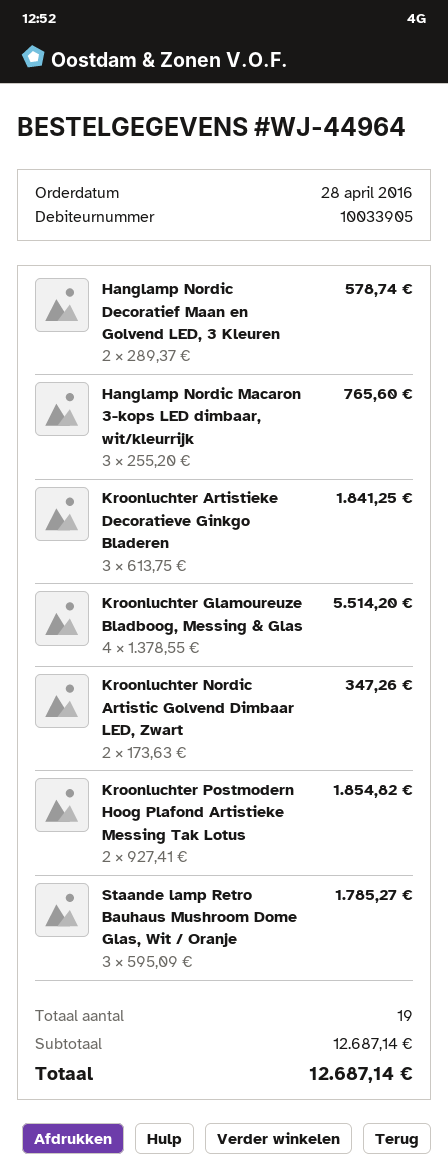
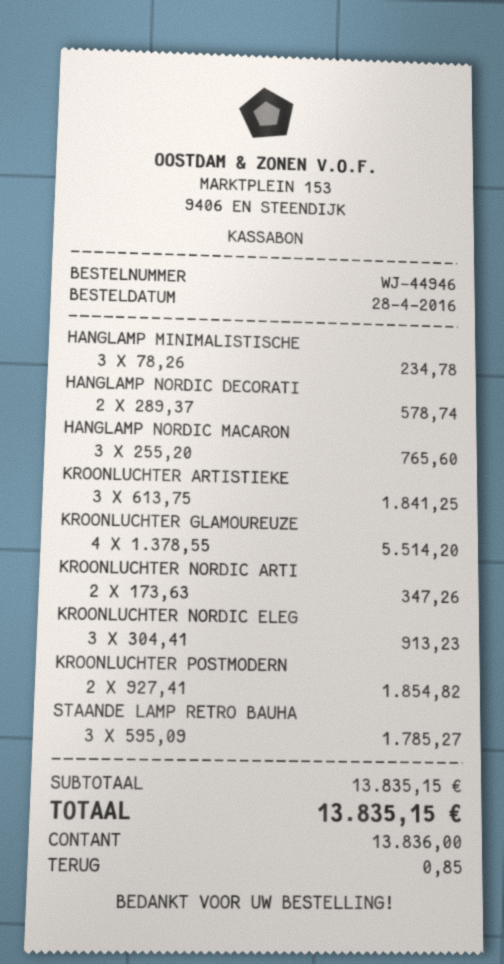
order number: WJ-44964 -> WJ-44946
HANGLAMP MINIMALISTISCHE: none -> 3 x 78.26 = 234.78
KROONLUCHTER NORDIC ELEG: none -> 3 x 304.41 = 913.23
subtotal: 12687.14 -> 13835.15
total: 12687.14 -> 13835.15

